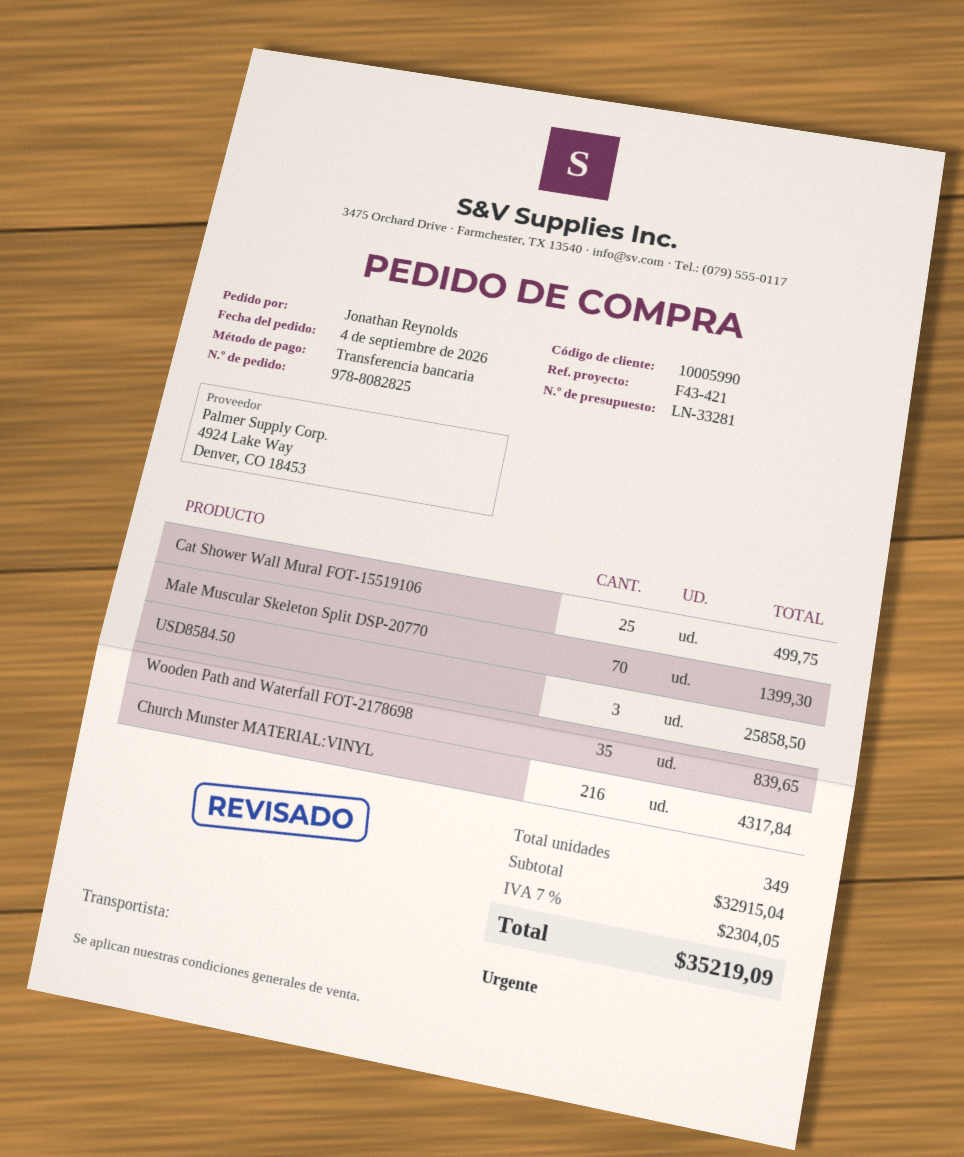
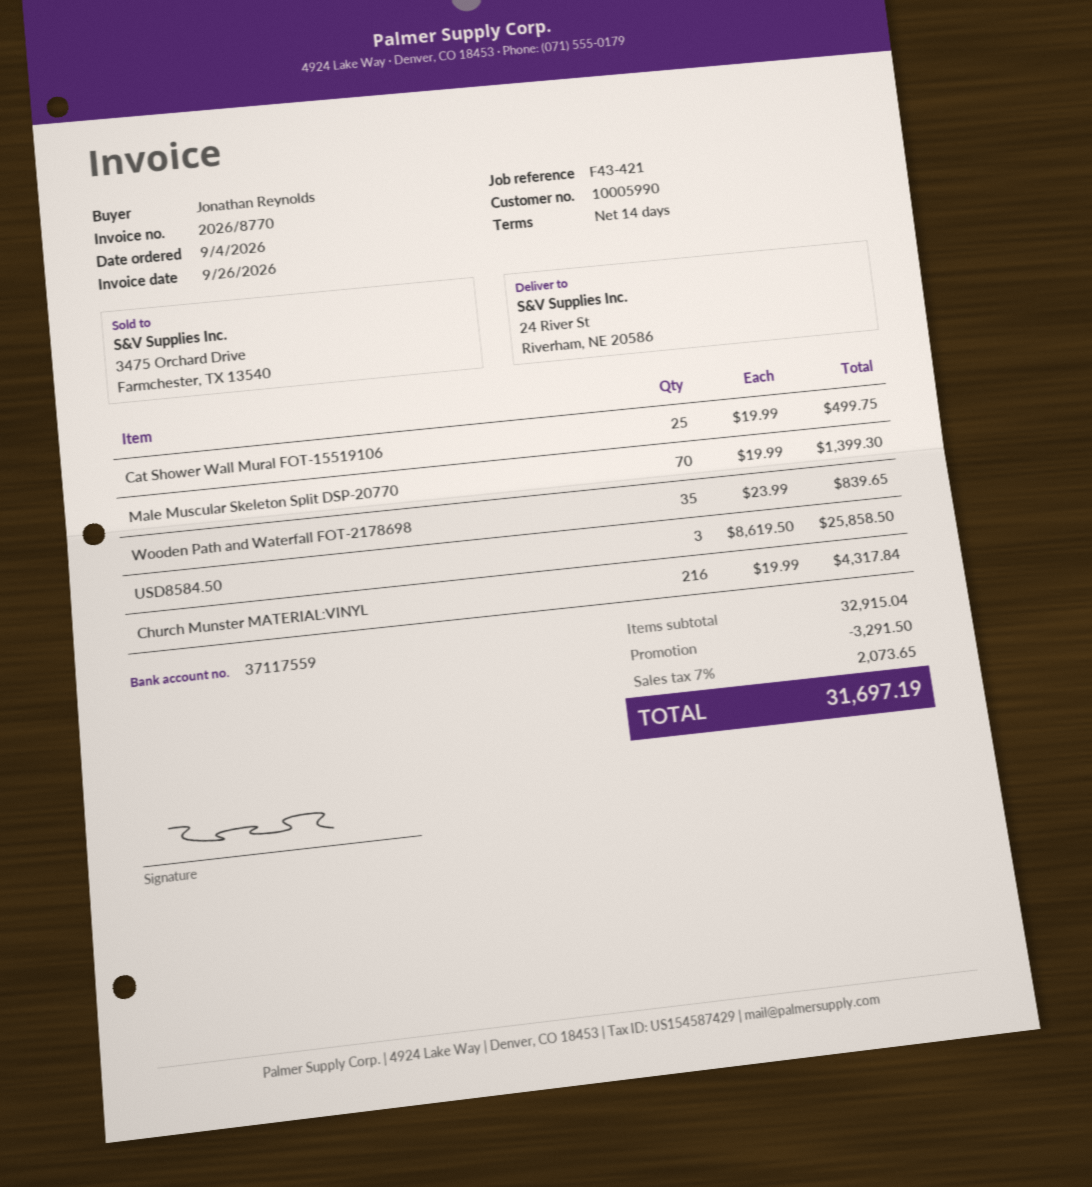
discount: none -> 3291.50
tax: 7% = 2304.05 -> 7% = 2073.65
total: 35219.09 -> 31697.19

